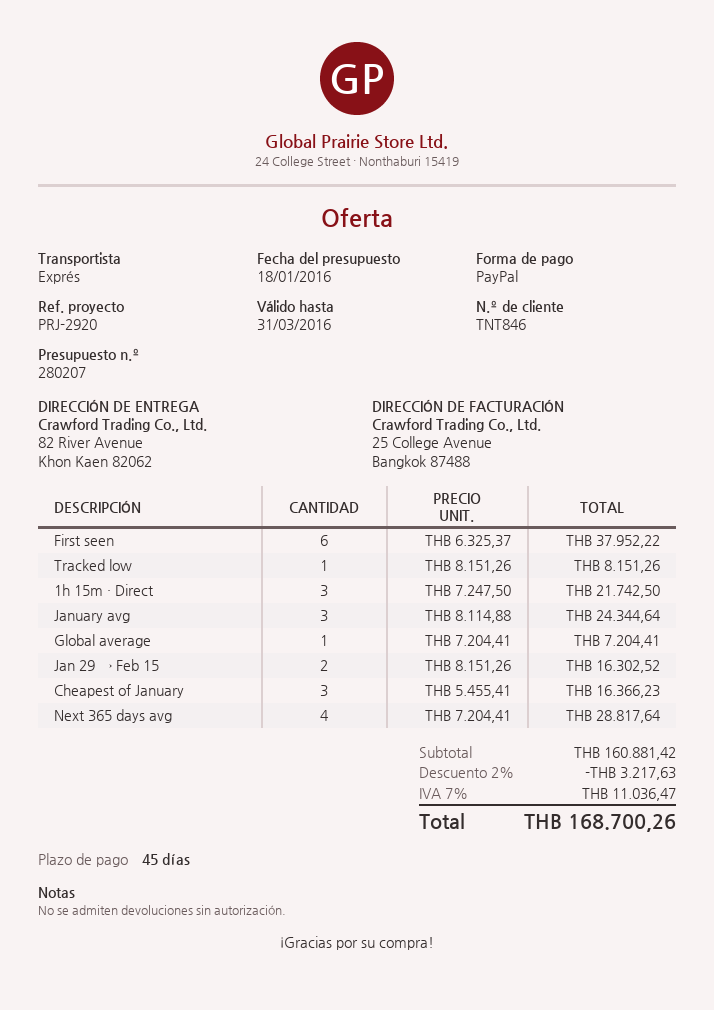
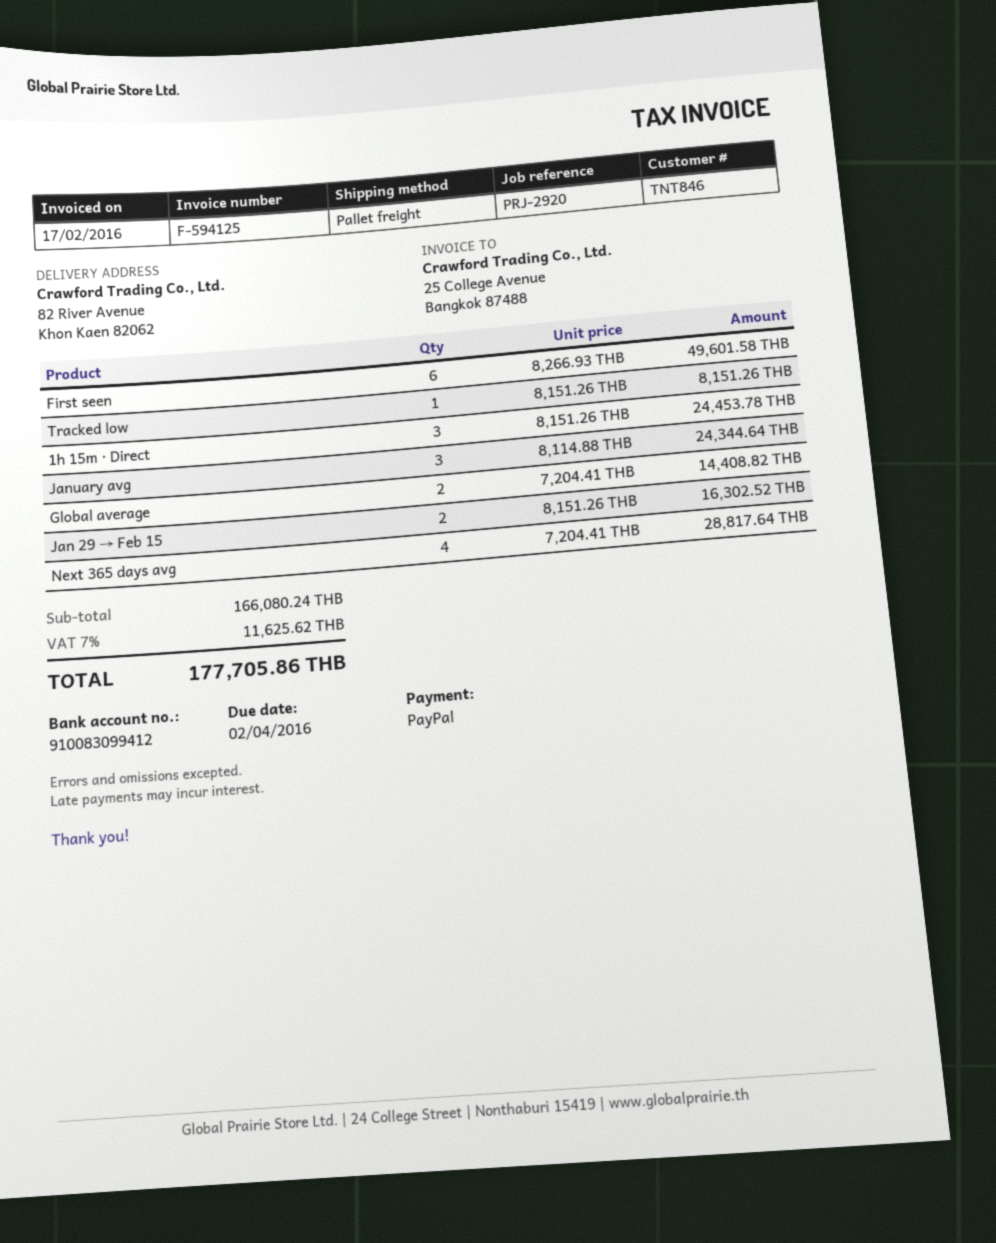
shipping method: express -> pallet freight
First seen: 6 x 6325.37 = 37952.22 -> 6 x 8266.93 = 49601.58
1h 15m · Direct: 3 x 7247.50 = 21742.50 -> 3 x 8151.26 = 24453.78
Global average: 1 x 7204.41 = 7204.41 -> 2 x 7204.41 = 14408.82
Cheapest of January: 3 x 5455.41 = 16366.23 -> none
subtotal: 160881.42 -> 166080.24
discount: 2% = 3217.63 -> none
tax: 7% = 11036.47 -> 7% = 11625.62
total: 168700.26 -> 177705.86

